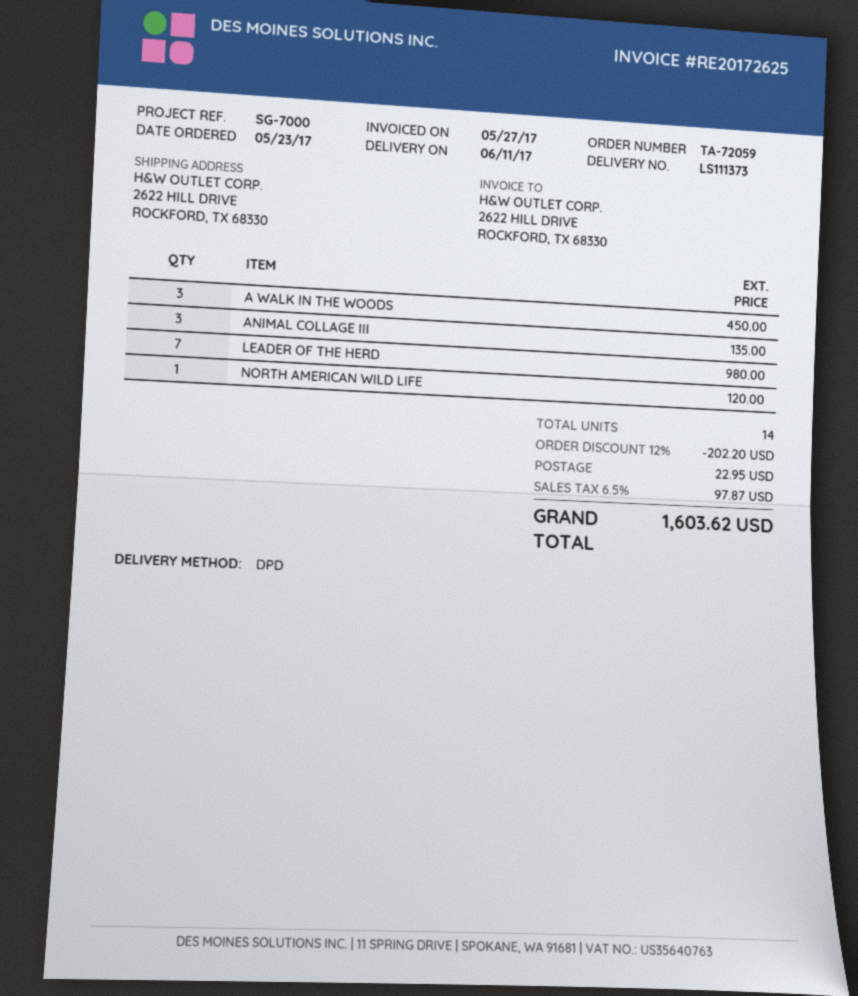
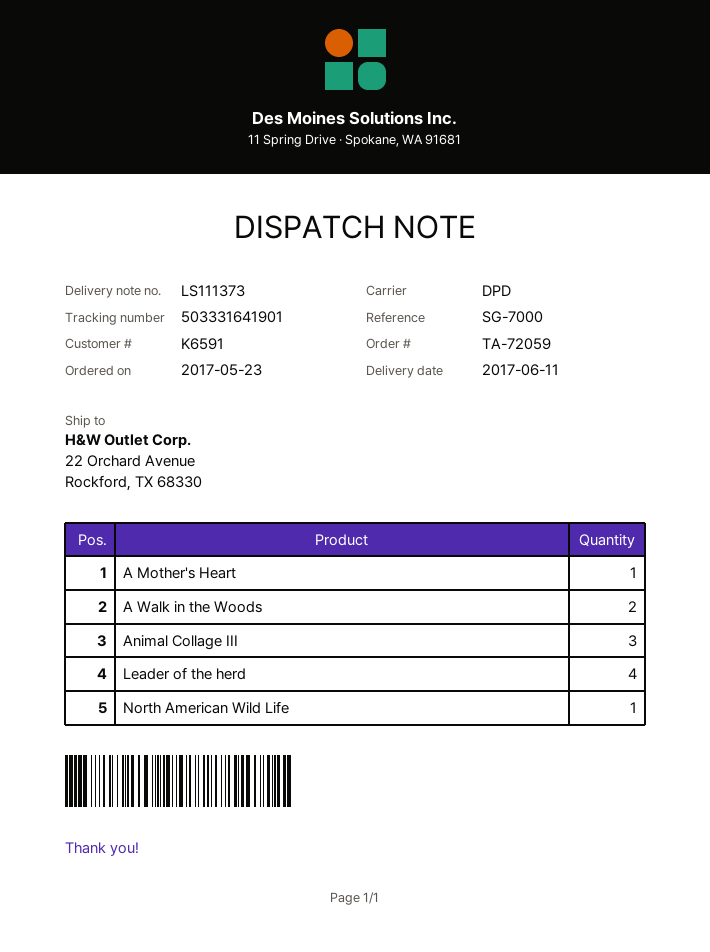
ship to: 2622 HILL DRIVE, ROCKFORD, TX 68330 -> 22 Orchard Avenue, Rockford, TX 68330
A WALK IN THE WOODS: 3 -> 2
LEADER OF THE HERD: 7 -> 4
A Mother's Heart: none -> 1

